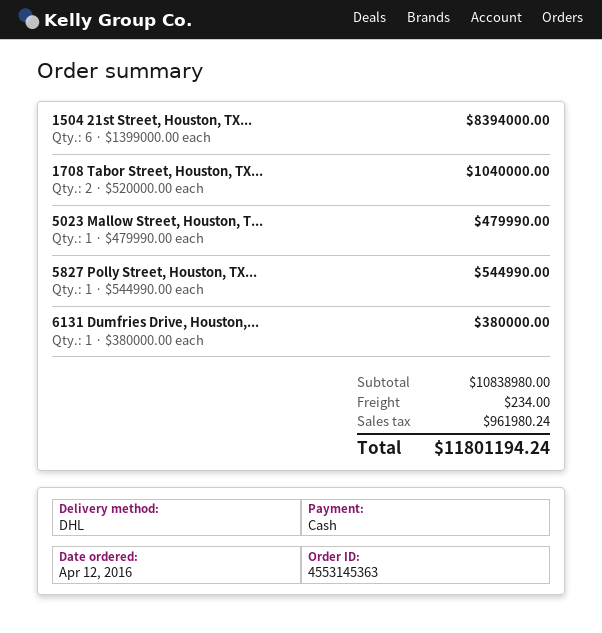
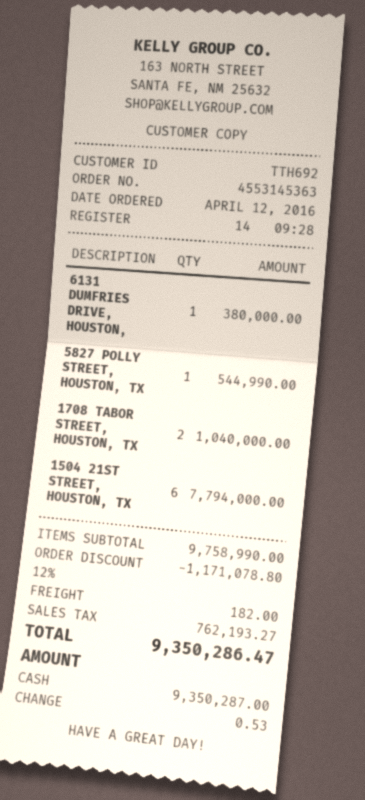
1504 21st Street, Houston, TX...: 6 for 8394000.00 -> 6 for 7794000.00
5023 Mallow Street, Houston, T...: 1 for 479990.00 -> none
subtotal: 10838980.00 -> 9758990.00
discount: none -> 12% = 1171078.80
shipping: 234.00 -> 182.00
tax: 961980.24 -> 762193.27
total: 11801194.24 -> 9350286.47

